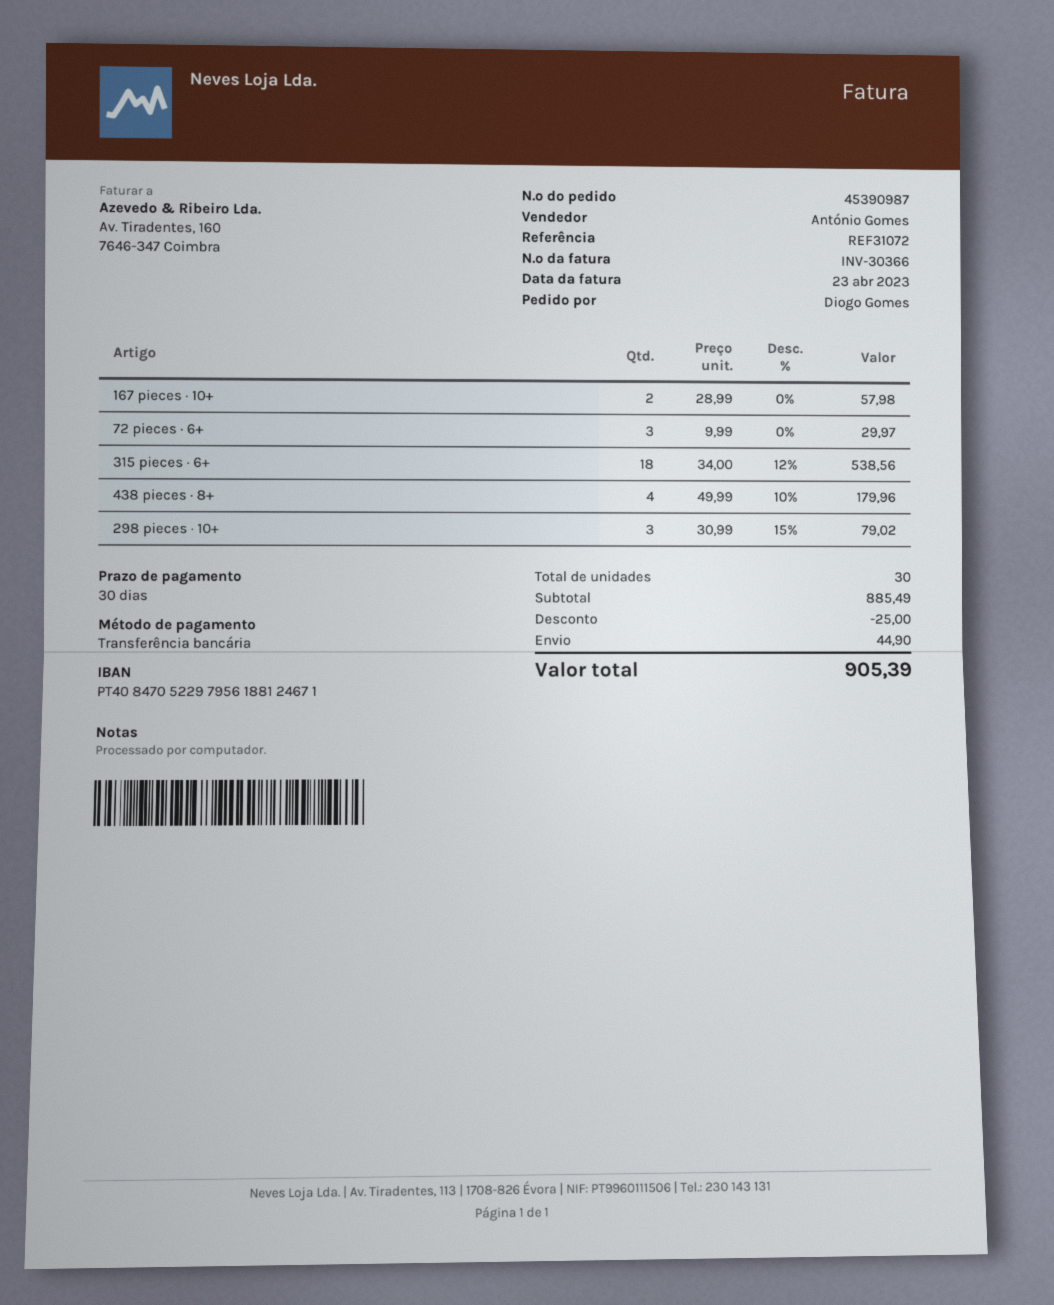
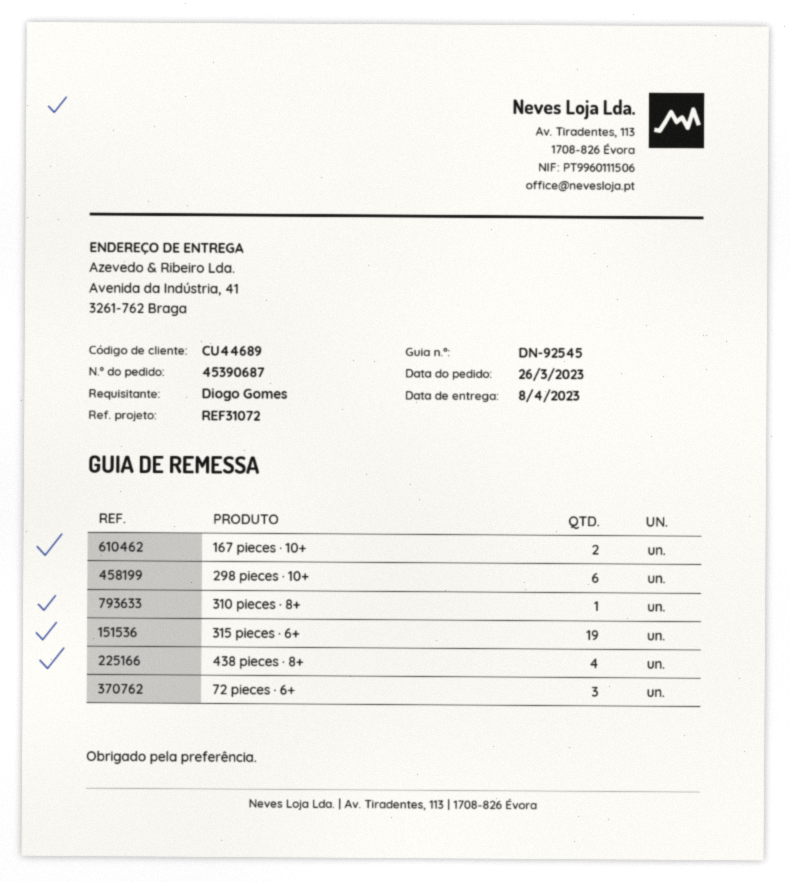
order number: 45390987 -> 45390687
315 pieces · 6+: 18 -> 19
298 pieces · 10+: 3 -> 6
310 pieces · 8+: none -> 1

